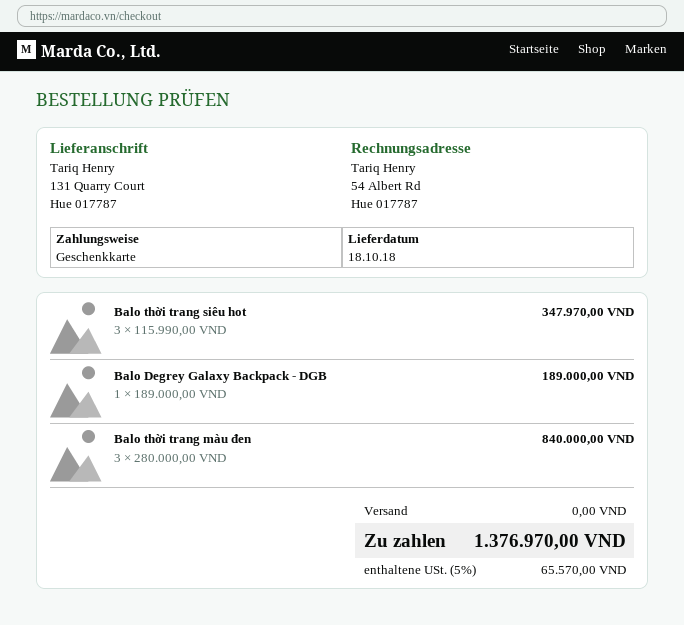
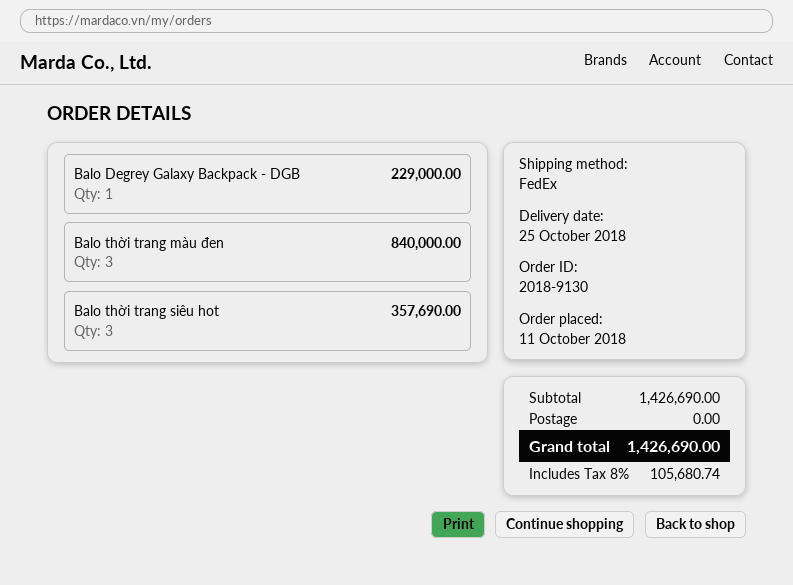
delivery date: 2018-10-18 -> 2018-10-25
Balo thời trang siêu hot: 3 for 347970.00 -> 3 for 357690.00
Balo Degrey Galaxy Backpack - DGB: 1 for 189000.00 -> 1 for 229000.00
tax: 5% = 65570.00 -> 8% = 105680.74
total: 1376970.00 -> 1426690.00

